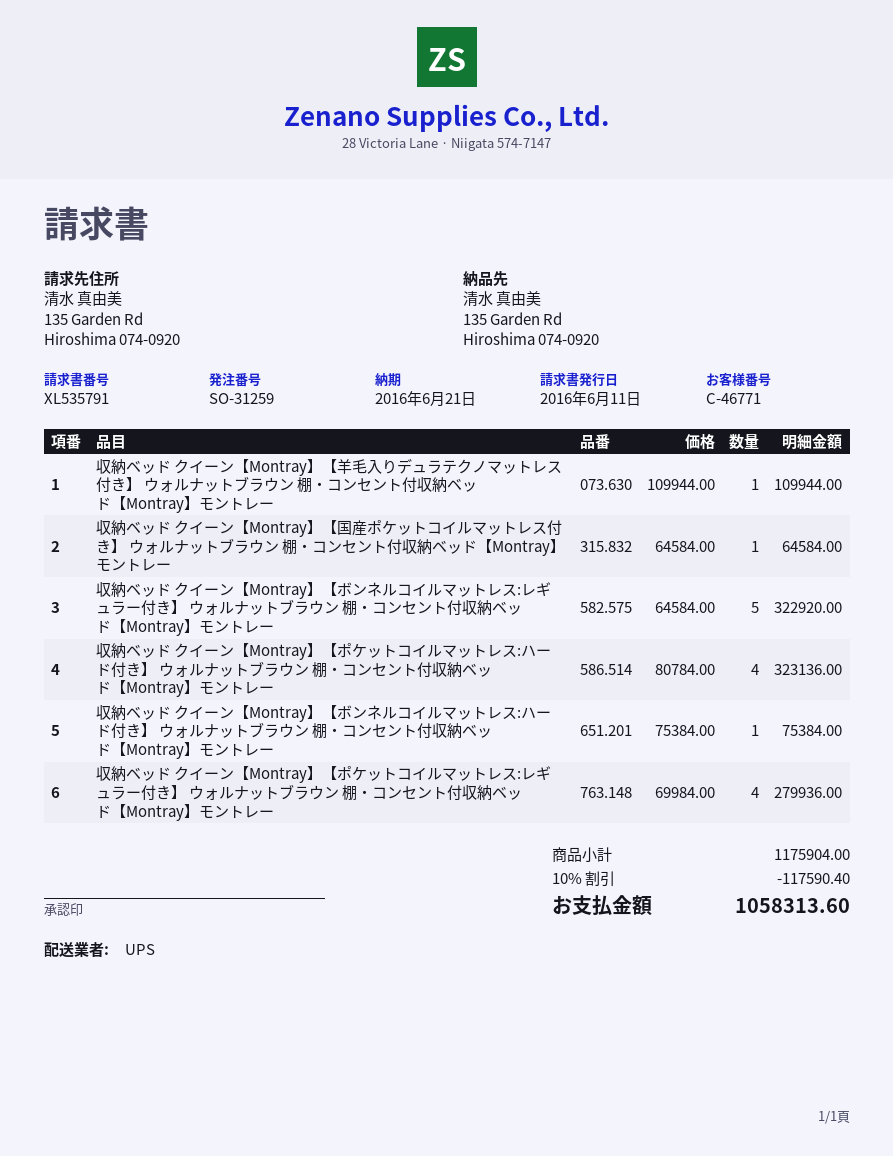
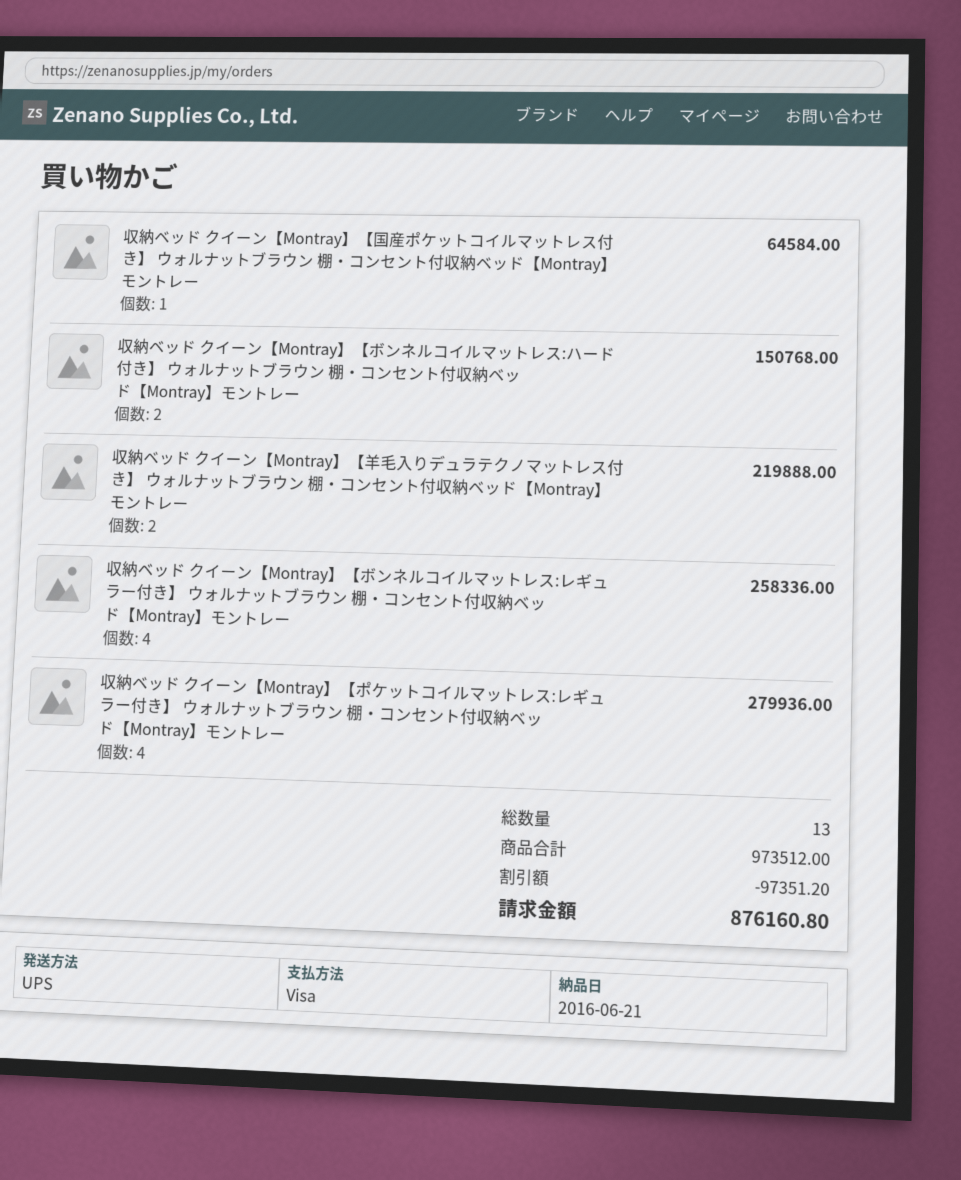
収納ベッド クイーン【Montray】【羊毛入りデュラテクノマットレス付き】 ウォルナットブラウン 棚・コンセント付収納ベッド【Montray】モントレー: 1 for 109944.00 -> 2 for 219888.00
収納ベッド クイーン【Montray】【ボンネルコイルマットレス:レギュラー付き】 ウォルナットブラウン 棚・コンセント付収納ベッド【Montray】モントレー: 5 for 322920.00 -> 4 for 258336.00
収納ベッド クイーン【Montray】【ポケットコイルマットレス:ハード付き】 ウォルナットブラウン 棚・コンセント付収納ベッド【Montray】モントレー: 4 for 323136.00 -> none
収納ベッド クイーン【Montray】【ボンネルコイルマットレス:ハード付き】 ウォルナットブラウン 棚・コンセント付収納ベッド【Montray】モントレー: 1 for 75384.00 -> 2 for 150768.00
subtotal: 1175904.00 -> 973512.00
discount: 117590.40 -> 97351.20
total: 1058313.60 -> 876160.80

